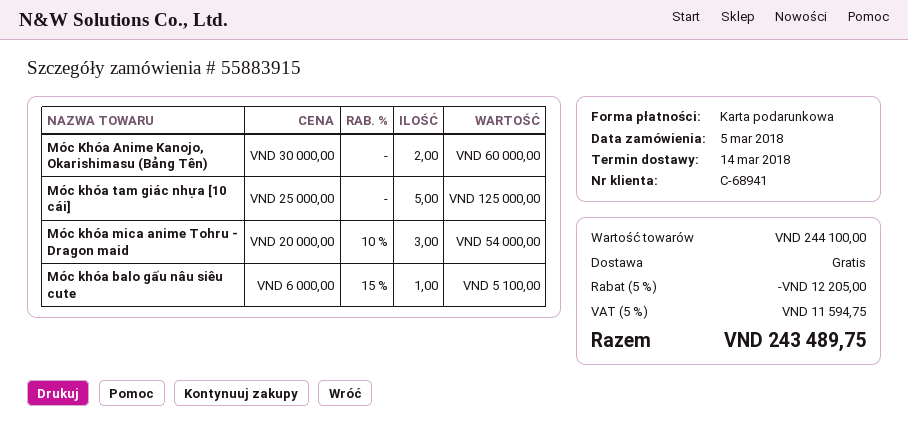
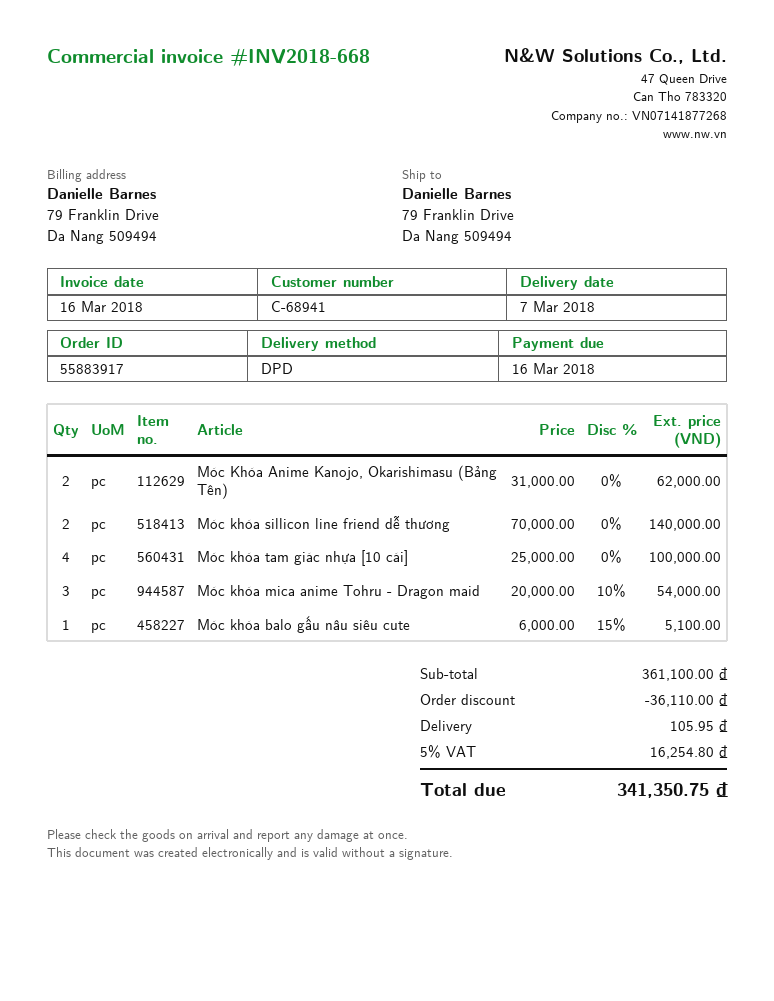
order number: 55883915 -> 55883917
delivery date: 2018-03-14 -> 2018-03-07
Móc Khóa Anime Kanojo, Okarishimasu (Bảng Tên): 2 x 30000.00 = 60000.00 -> 2 x 31000.00 = 62000.00
Móc khóa tam giác nhựa [10 cái]: 5 x 25000.00 = 125000.00 -> 4 x 25000.00 = 100000.00
Móc khóa sillicon line friend dễ thương: none -> 2 x 70000.00 = 140000.00
subtotal: 244100.00 -> 361100.00
discount: 12205.00 -> 36110.00
shipping: 0.00 -> 105.95
tax: 5% = 11594.75 -> 5% = 16254.80
total: 243489.75 -> 341350.75

